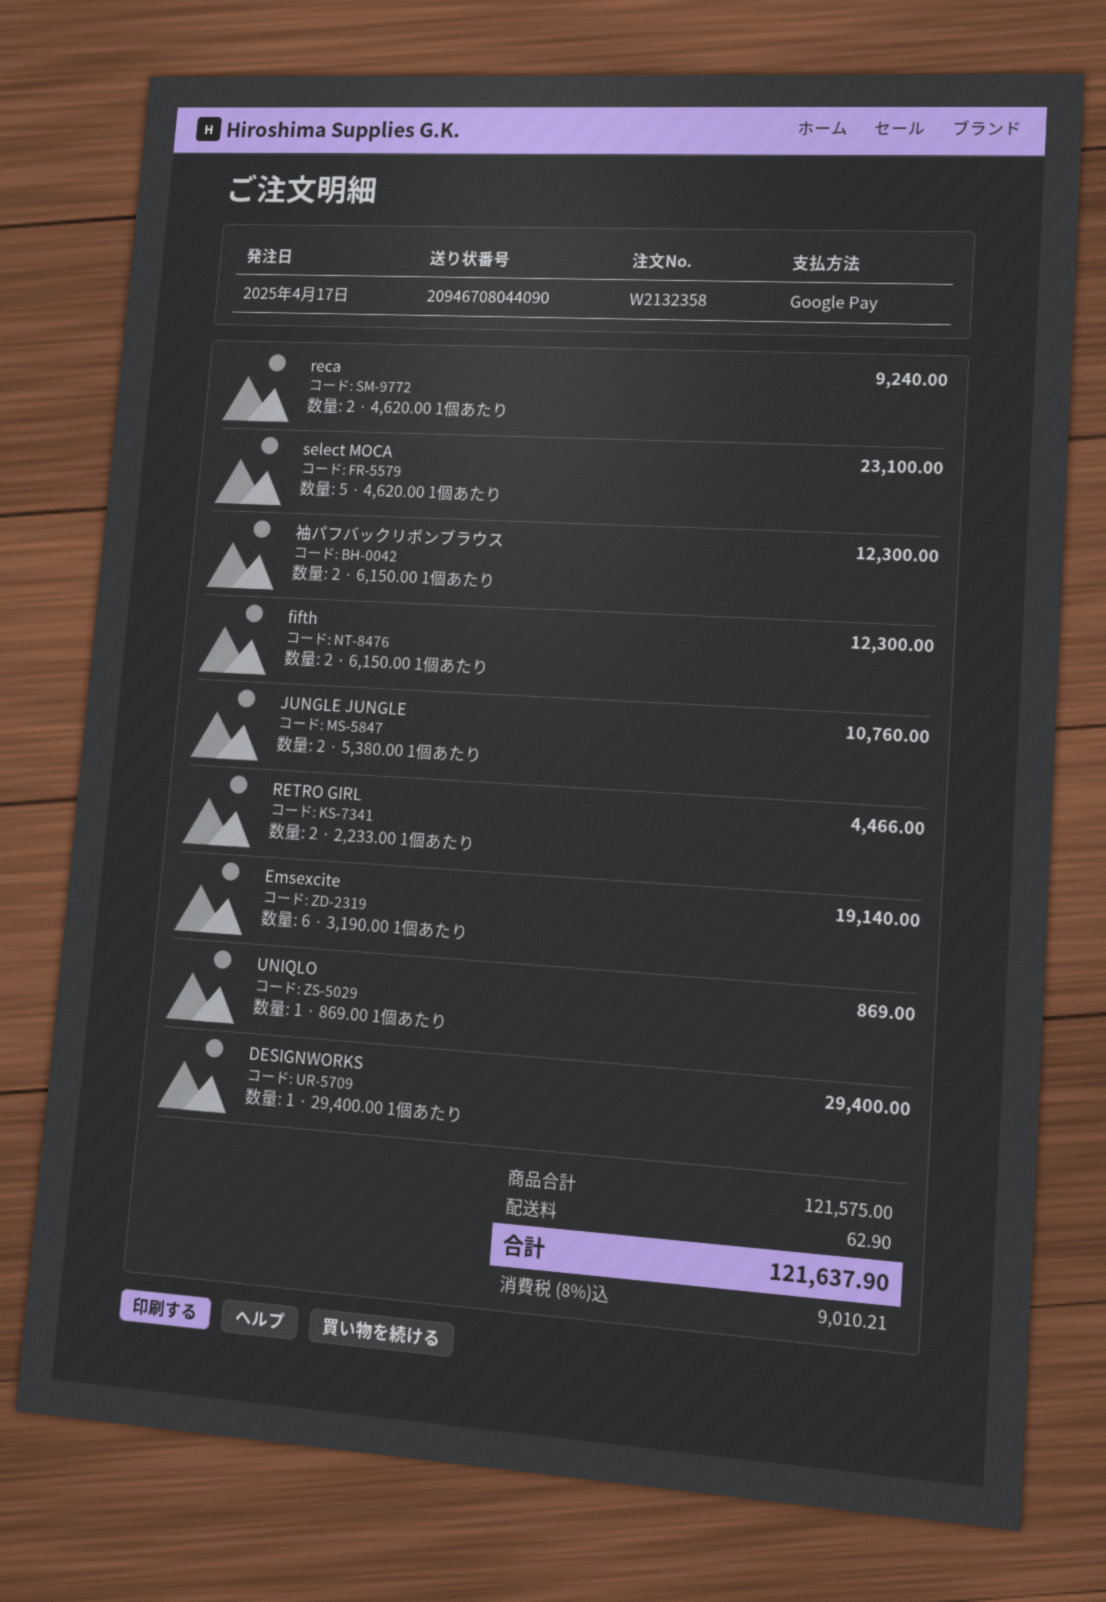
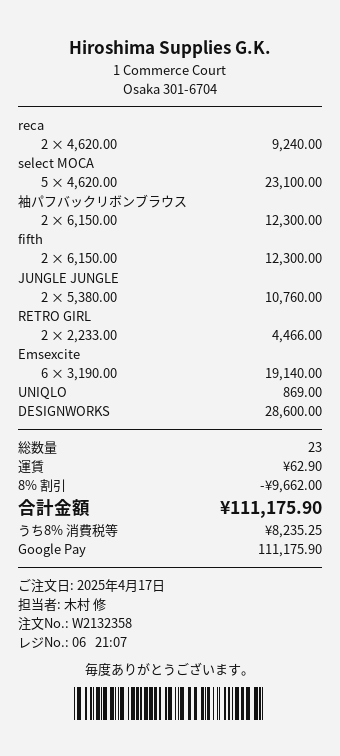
DESIGNWORKS: 1 x 29400.00 = 29400.00 -> 1 x 28600.00 = 28600.00
discount: none -> 8% = 9662.00
tax: 8% = 9010.21 -> 8% = 8235.25
total: 121637.90 -> 111175.90

